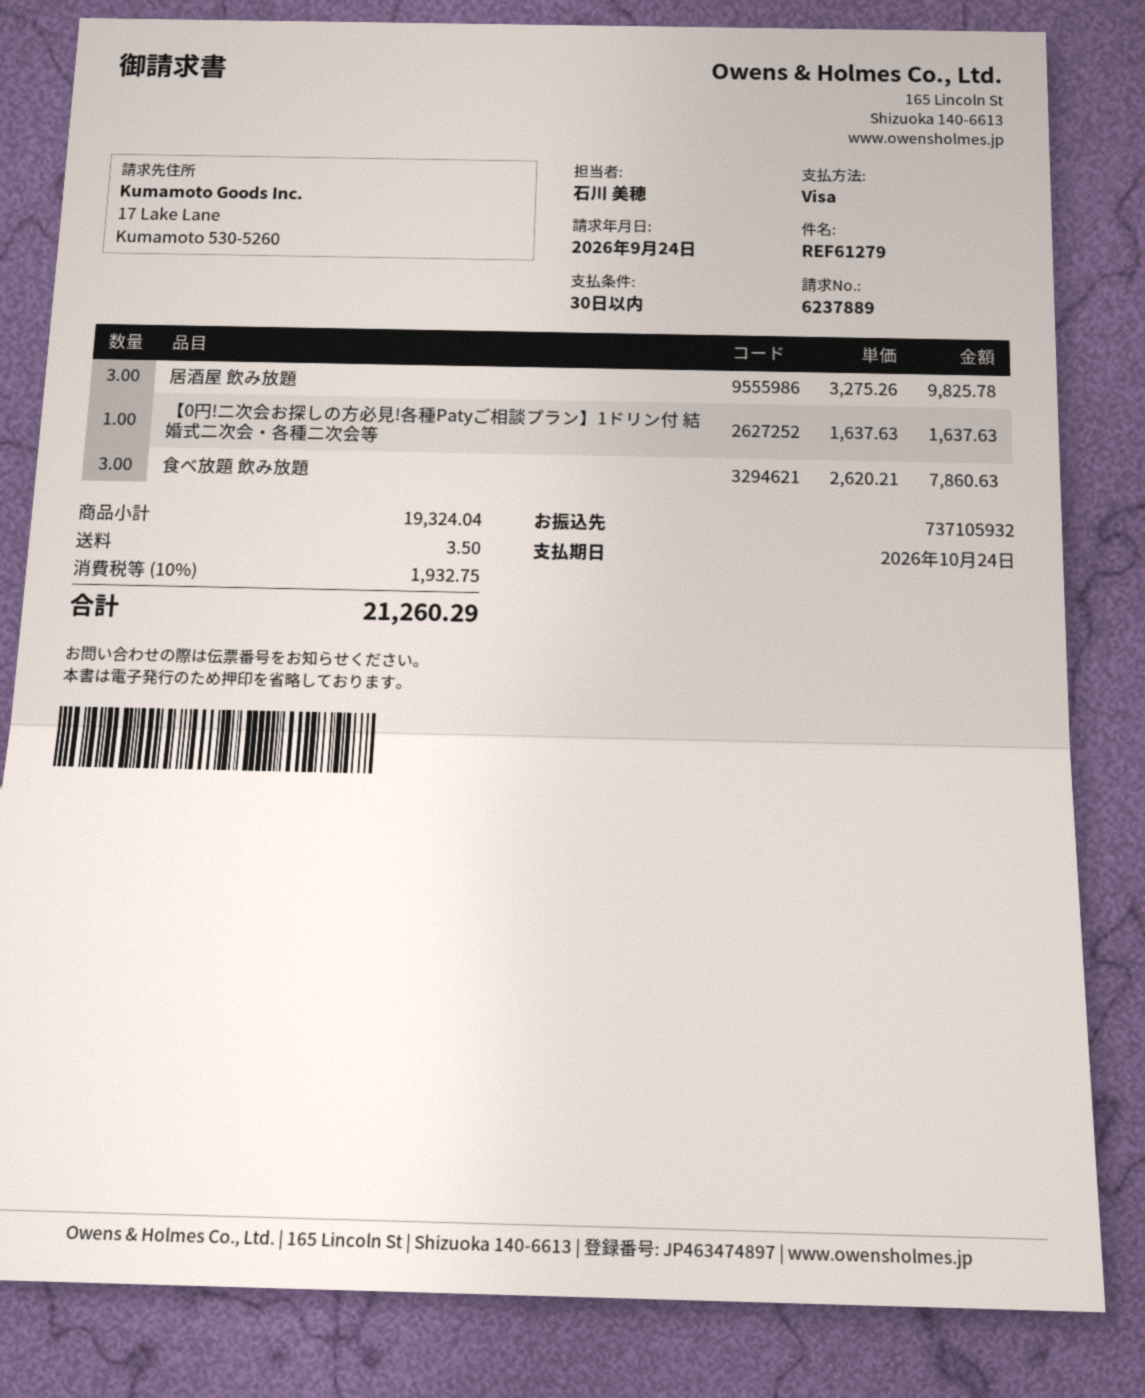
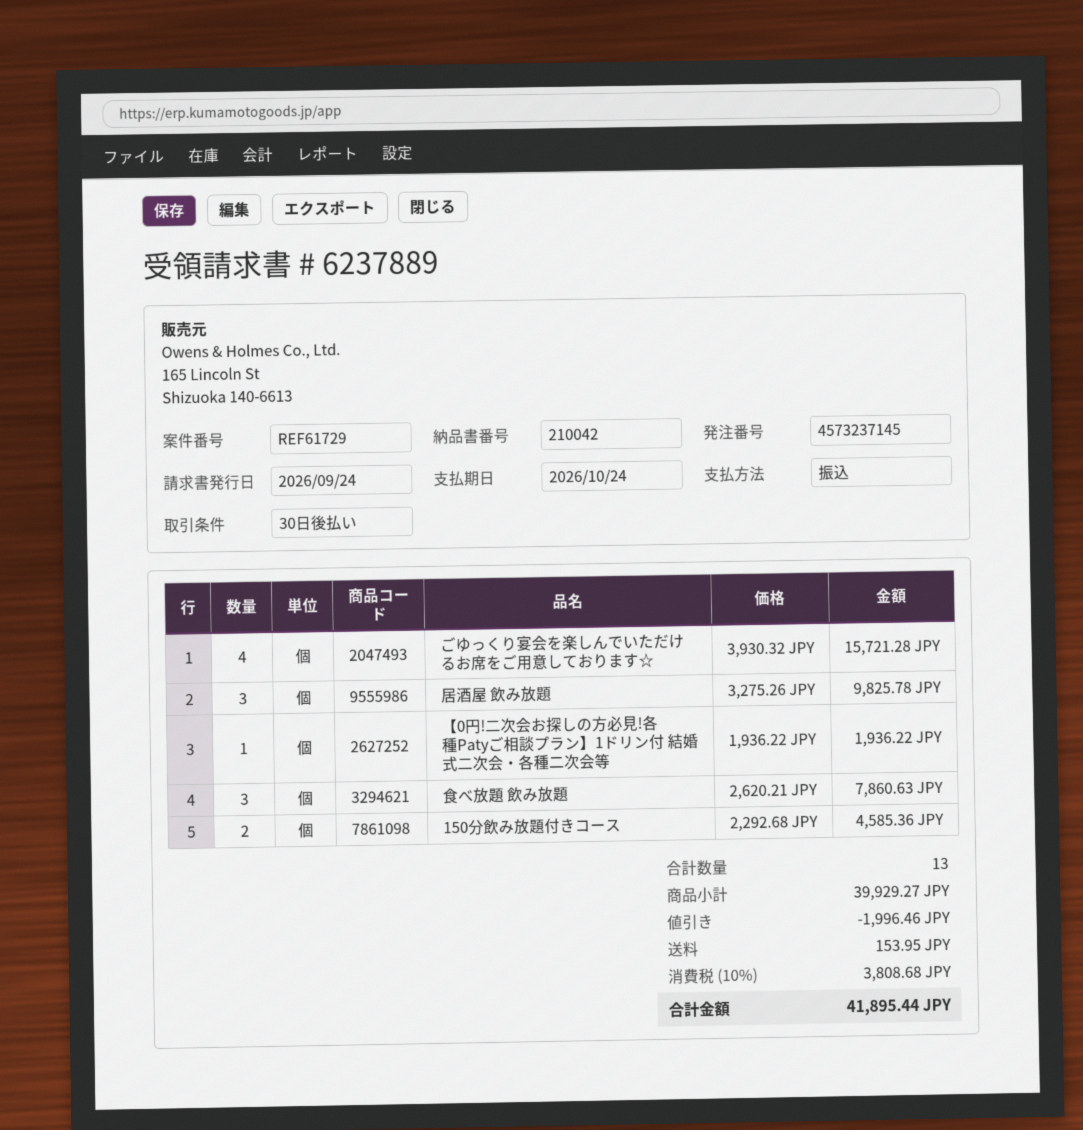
reference: REF61279 -> REF61729
payment method: Visa -> bank transfer
【0円!二次会お探しの方必見!各種Patyご相談プラン】1ドリン付 結婚式二次会・各種二次会等: 1 x 1637.63 = 1637.63 -> 1 x 1936.22 = 1936.22
ごゆっくり宴会を楽しんでいただけるお席をご用意しております☆: none -> 4 x 3930.32 = 15721.28
150分飲み放題付きコース: none -> 2 x 2292.68 = 4585.36
subtotal: 19324.04 -> 39929.27
discount: none -> 1996.46
shipping: 3.50 -> 153.95
tax: 10% = 1932.75 -> 10% = 3808.68
total: 21260.29 -> 41895.44

